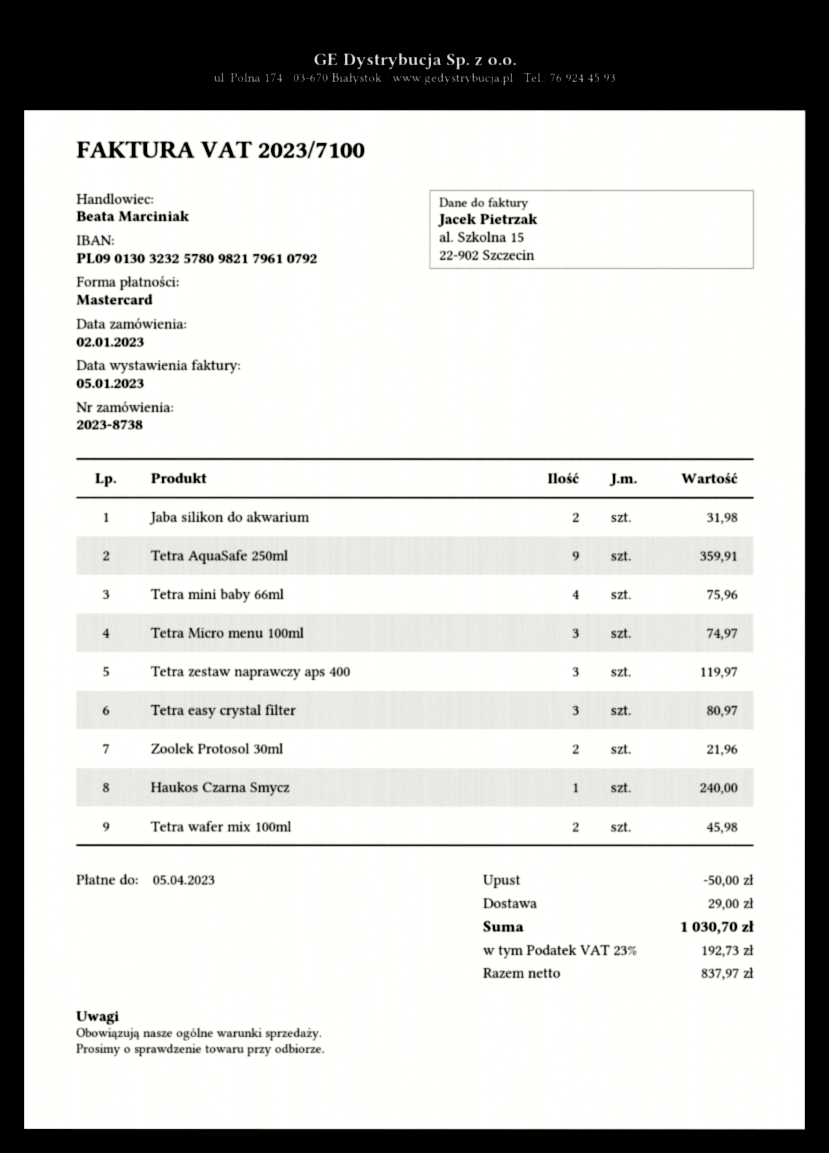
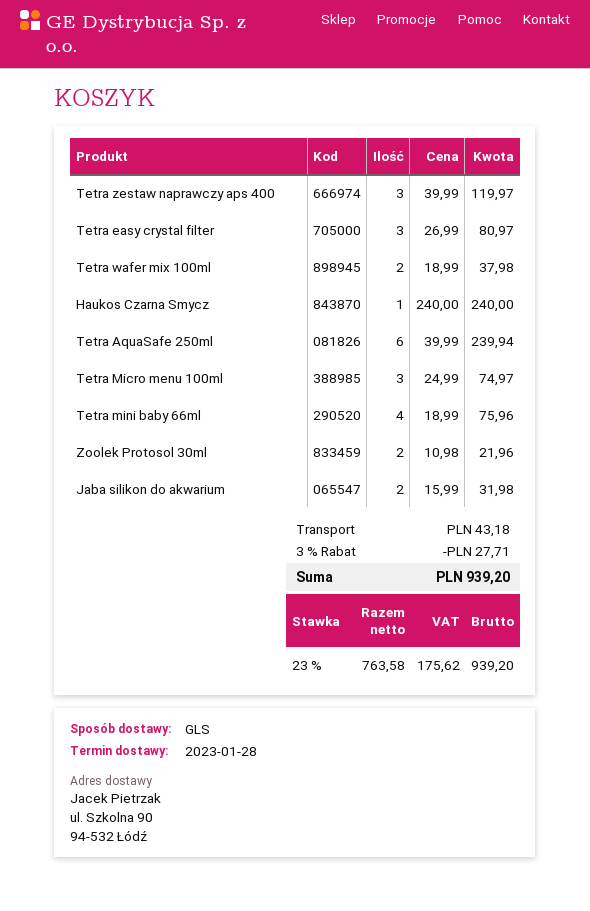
Tetra AquaSafe 250ml: 9 for 359.91 -> 6 for 239.94
Tetra wafer mix 100ml: 2 for 45.98 -> 2 for 37.98
discount: 50.00 -> 27.71
shipping: 29.00 -> 43.18
net: 837.97 -> 763.58
tax: 23% = 192.73 -> 23% = 175.62
total: 1030.70 -> 939.20

